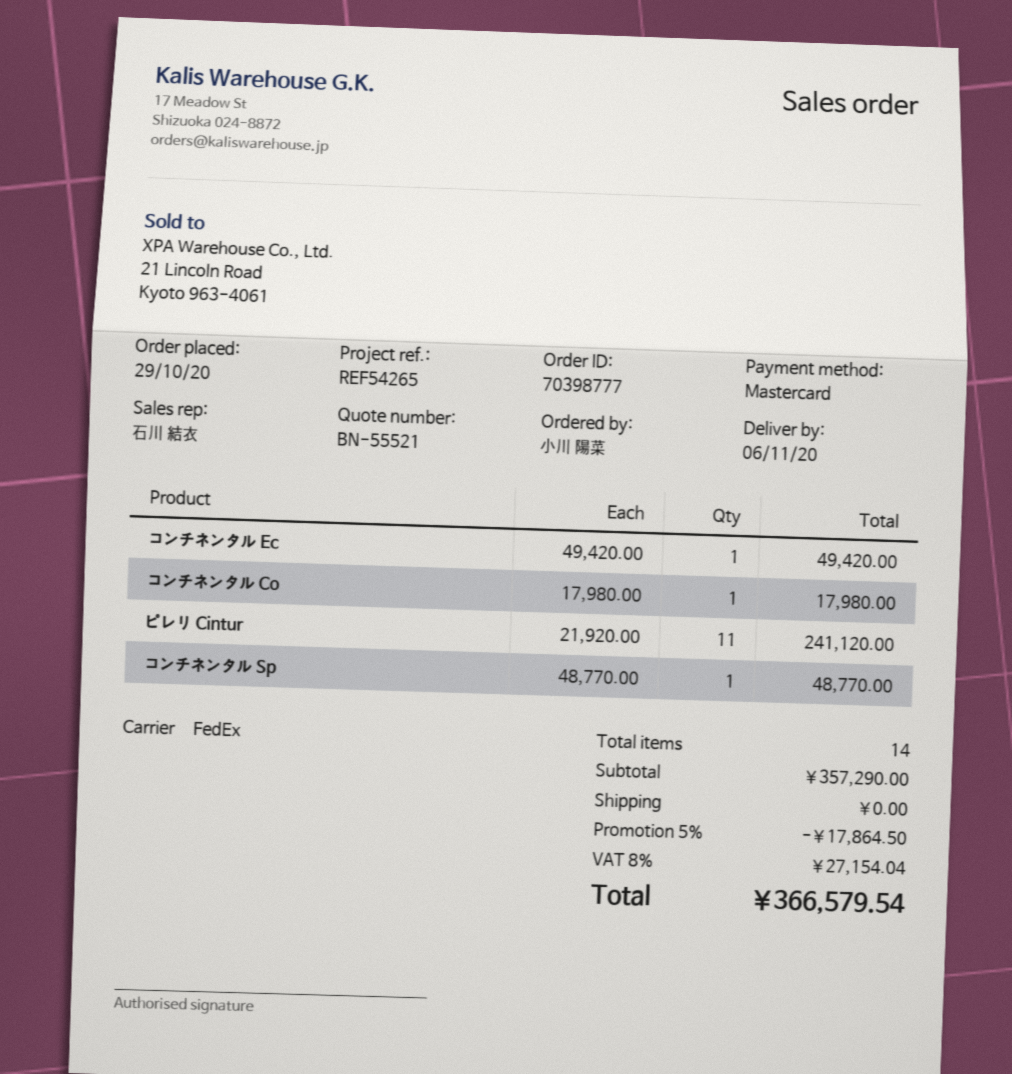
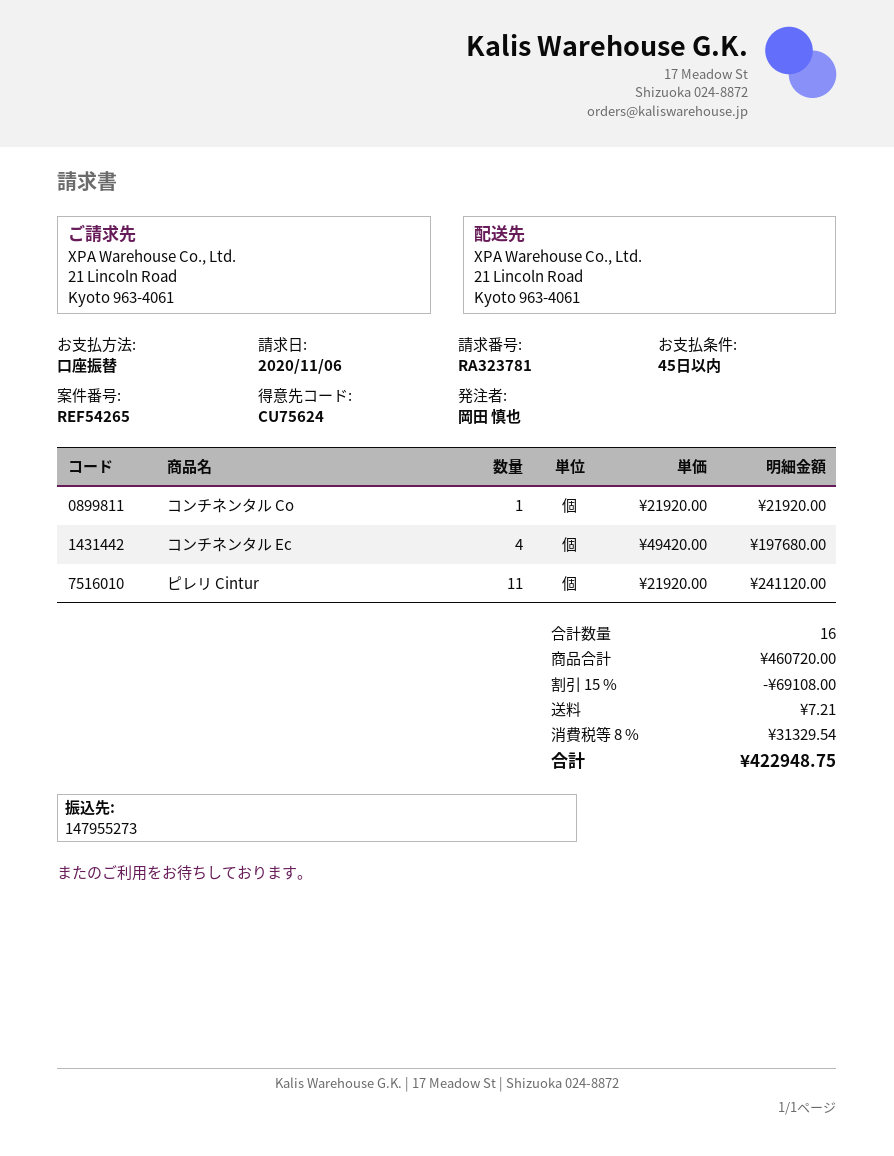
ordered by: 小川 陽菜 -> 岡田 慎也
payment method: Mastercard -> direct debit
コンチネンタル Ec: 1 x 49420.00 = 49420.00 -> 4 x 49420.00 = 197680.00
コンチネンタル Co: 1 x 17980.00 = 17980.00 -> 1 x 21920.00 = 21920.00
コンチネンタル Sp: 1 x 48770.00 = 48770.00 -> none
total quantity: 14 -> 16
subtotal: 357290.00 -> 460720.00
discount: 5% = 17864.50 -> 15% = 69108.00
shipping: 0.00 -> 7.21
tax: 8% = 27154.04 -> 8% = 31329.54
total: 366579.54 -> 422948.75

